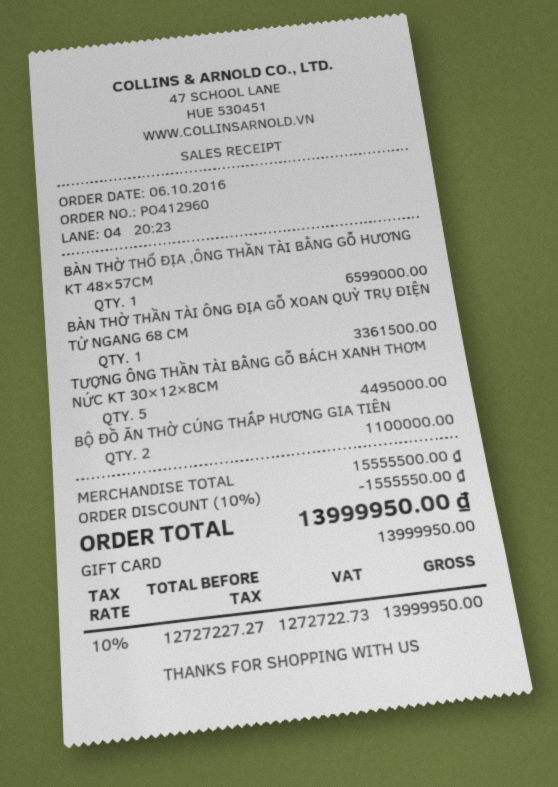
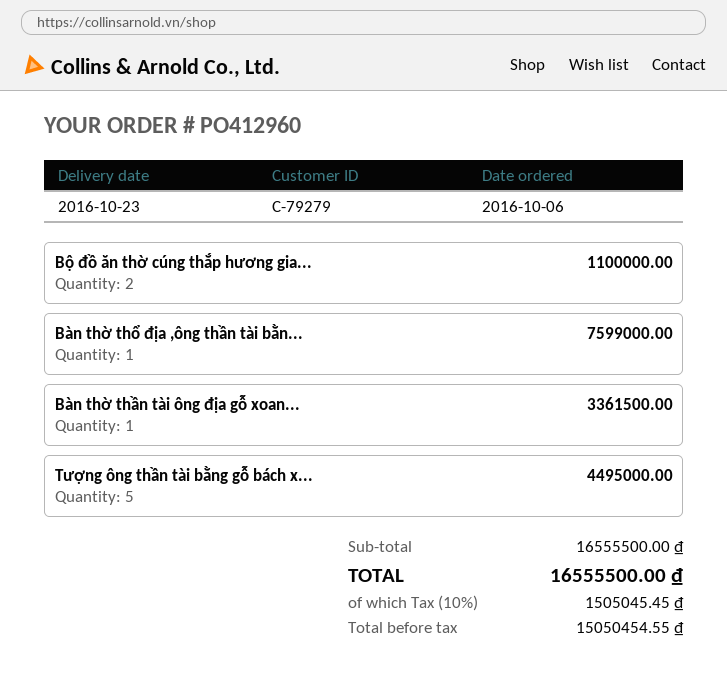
BÀN THỜ THỔ ĐỊA ,ÔNG THẦN TÀI BẰNG GỖ HƯƠNG KT 48×57CM: 1 for 6599000.00 -> 1 for 7599000.00
subtotal: 15555500.00 -> 16555500.00
discount: 10% = 1555550.00 -> none
net: 12727227.27 -> 15050454.55
tax: 10% = 1272722.73 -> 10% = 1505045.45
total: 13999950.00 -> 16555500.00

